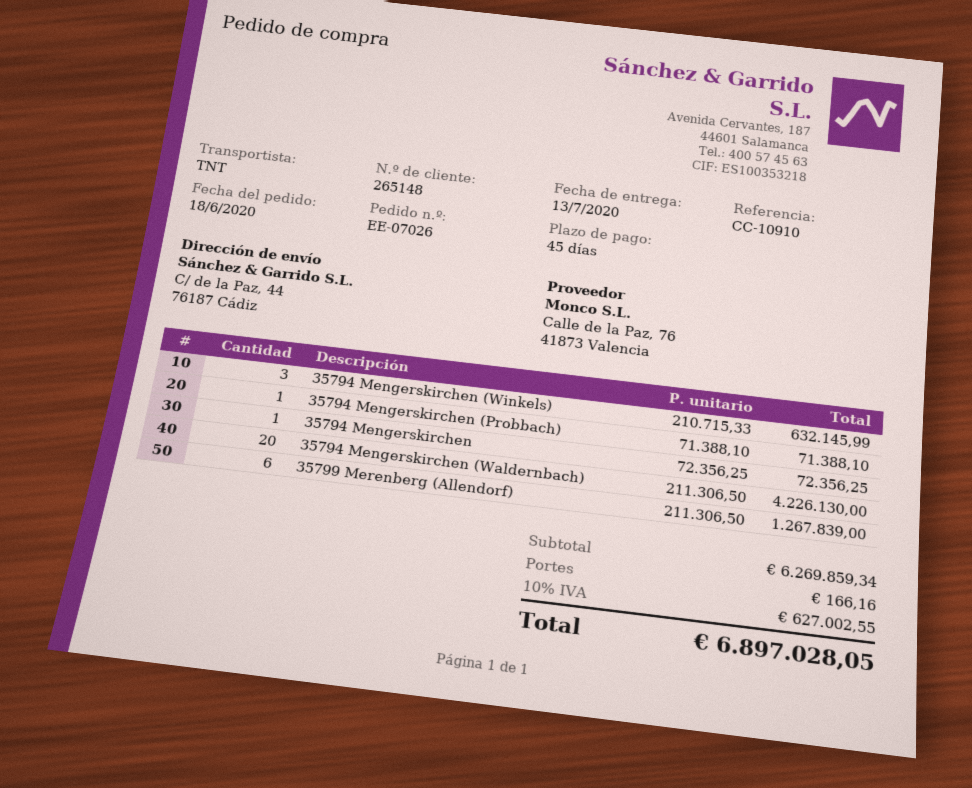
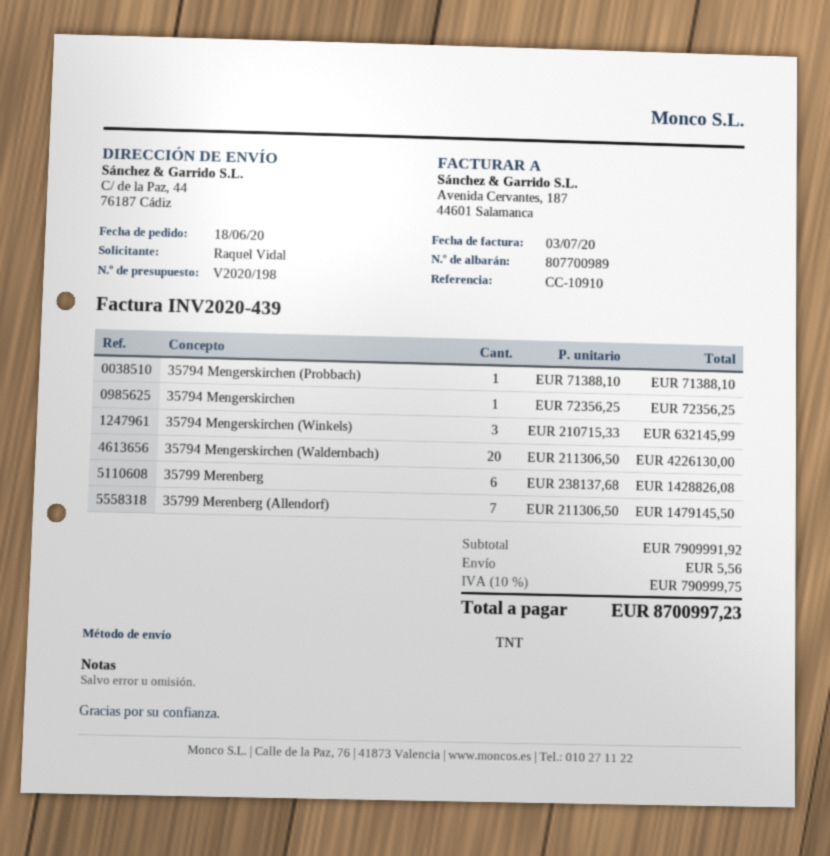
35799 Merenberg (Allendorf): 6 x 211306.50 = 1267839.00 -> 7 x 211306.50 = 1479145.50
35799 Merenberg: none -> 6 x 238137.68 = 1428826.08
subtotal: 6269859.34 -> 7909991.92
shipping: 166.16 -> 5.56
tax: 10% = 627002.55 -> 10% = 790999.75
total: 6897028.05 -> 8700997.23

